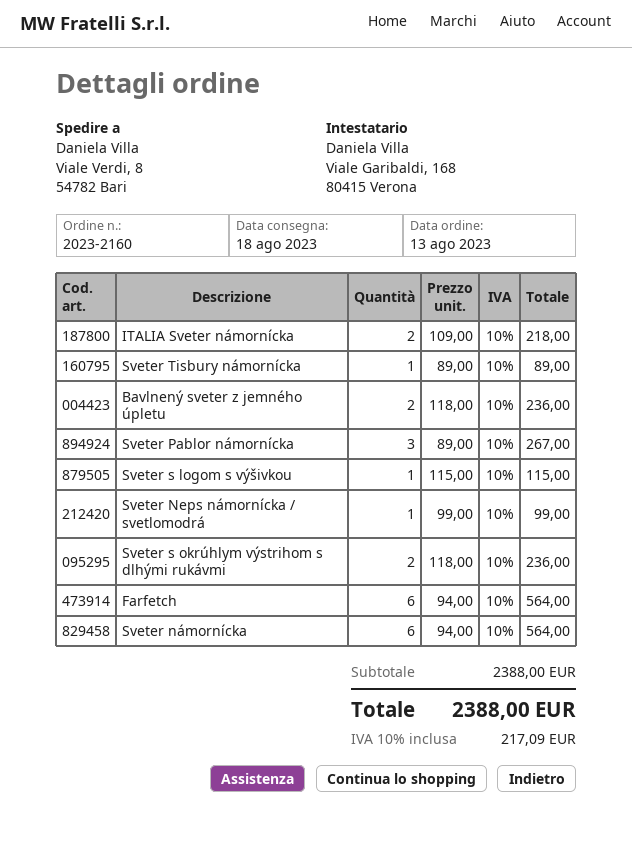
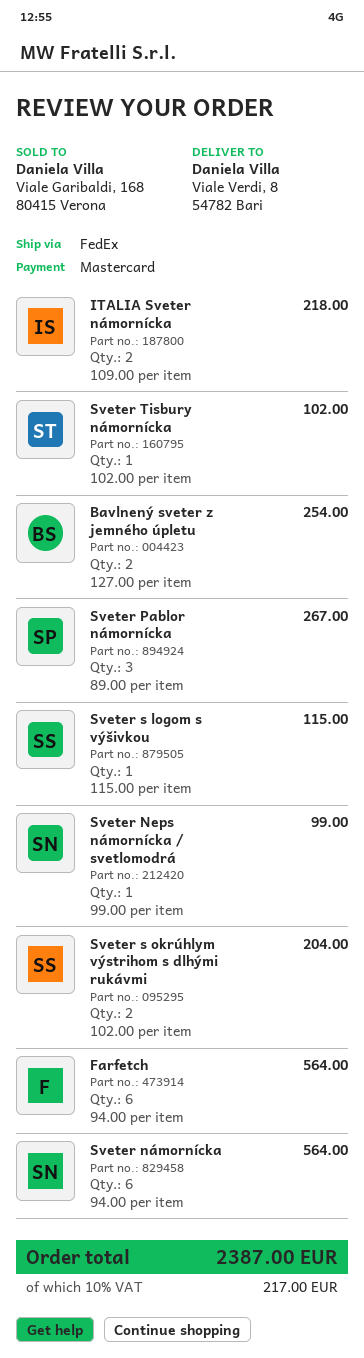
Sveter Tisbury námornícka: 1 x 89.00 = 89.00 -> 1 x 102.00 = 102.00
Bavlnený sveter z jemného úpletu: 2 x 118.00 = 236.00 -> 2 x 127.00 = 254.00
Sveter s okrúhlym výstrihom s dlhými rukávmi: 2 x 118.00 = 236.00 -> 2 x 102.00 = 204.00
tax: 10% = 217.09 -> 10% = 217.00
total: 2388.00 -> 2387.00

